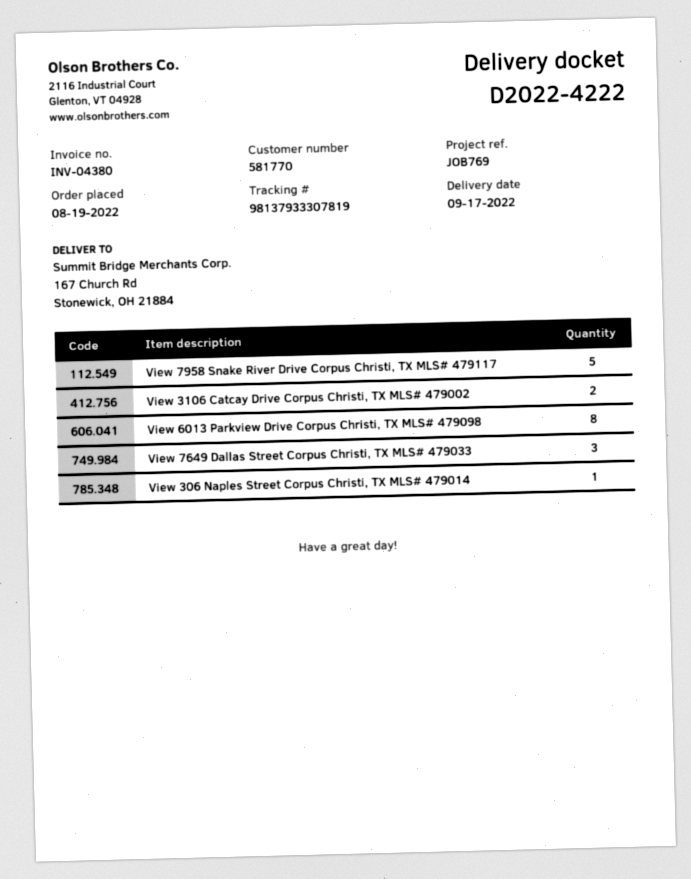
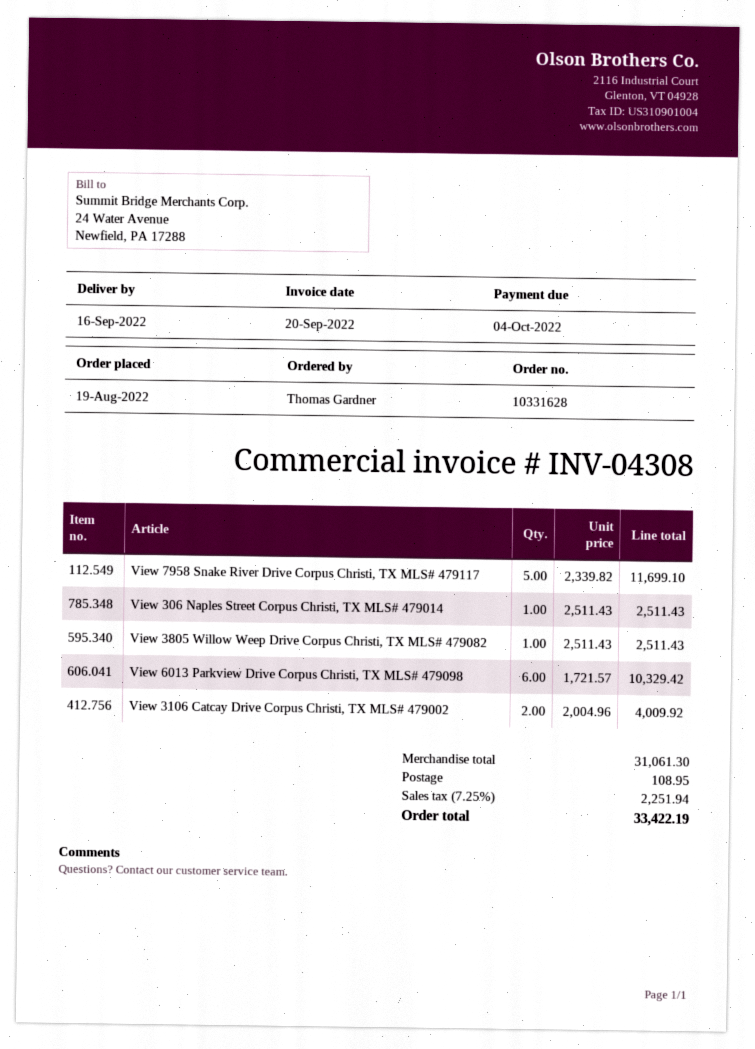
delivery date: 2022-09-17 -> 2022-09-16
invoice number: INV-04380 -> INV-04308
View 6013 Parkview Drive Corpus Christi, TX MLS# 479098: 8 -> 6
View 7649 Dallas Street Corpus Christi, TX MLS# 479033: 3 -> none
View 3805 Willow Weep Drive Corpus Christi, TX MLS# 479082: none -> 1

